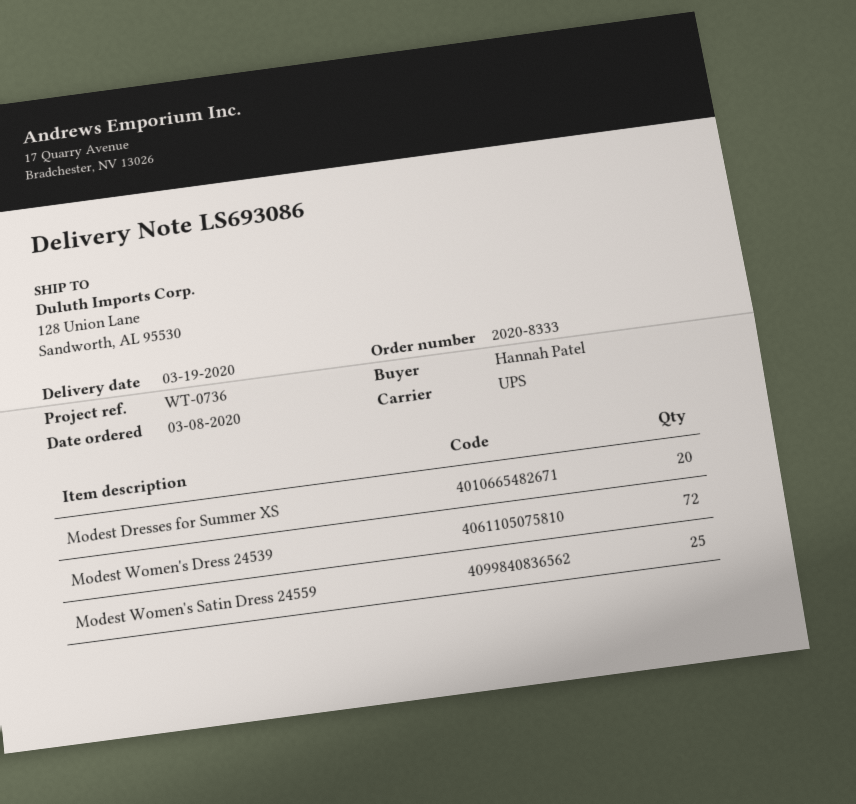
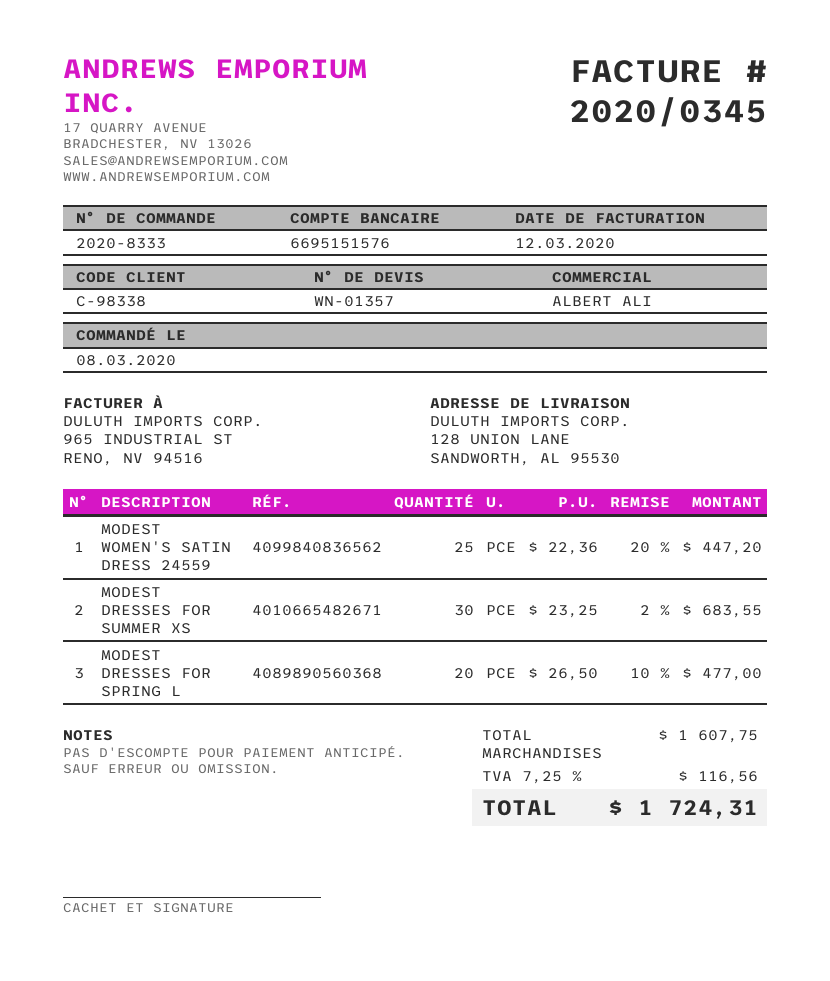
Modest Dresses for Summer XS: 20 -> 30
Modest Women's Dress 24539: 72 -> none
MODEST DRESSES FOR SPRING L: none -> 20

